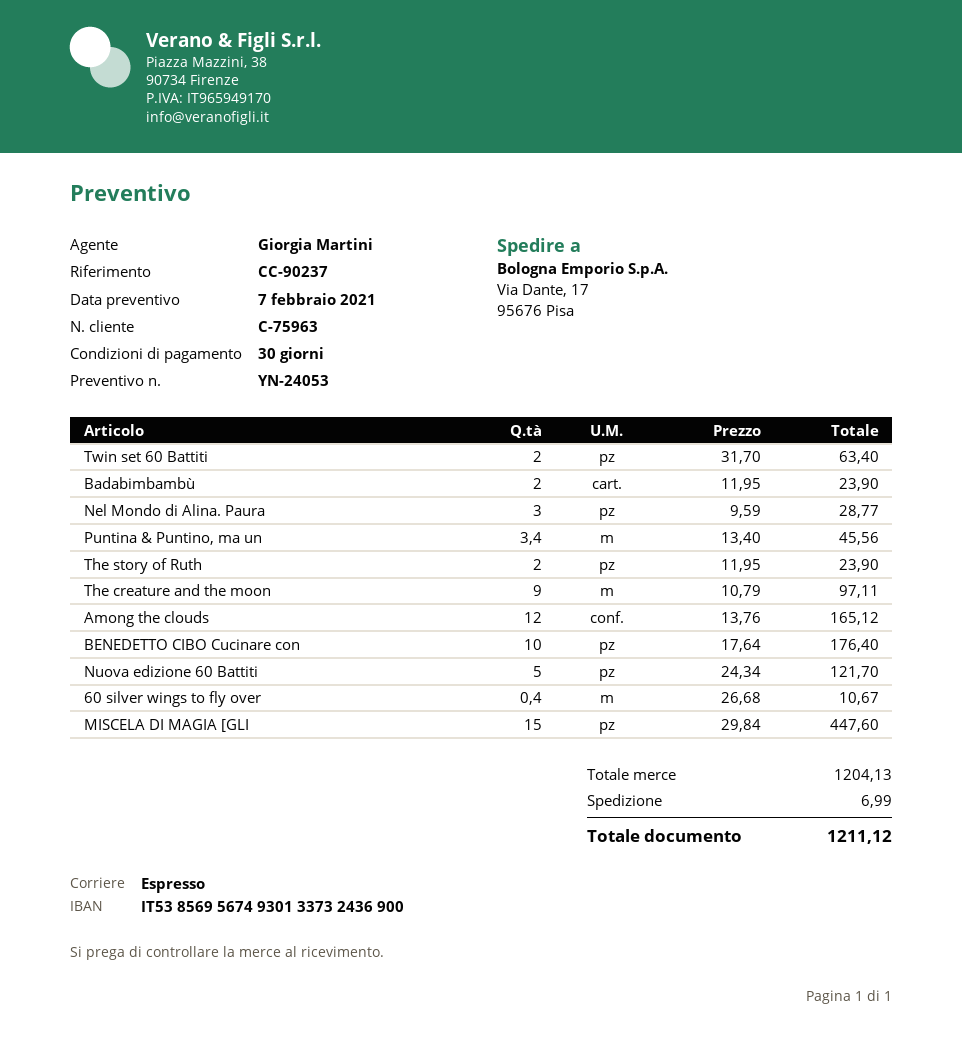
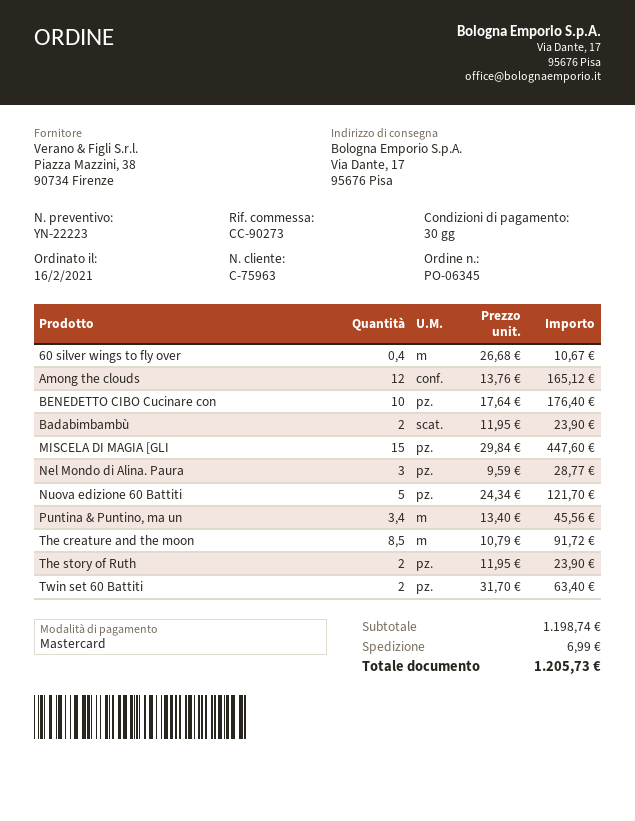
quote number: YN-24053 -> YN-22223
reference: CC-90237 -> CC-90273
The creature and the moon: 9 x 10.79 = 97.11 -> 8.5 x 10.79 = 91.72
subtotal: 1204.13 -> 1198.74
total: 1211.12 -> 1205.73

